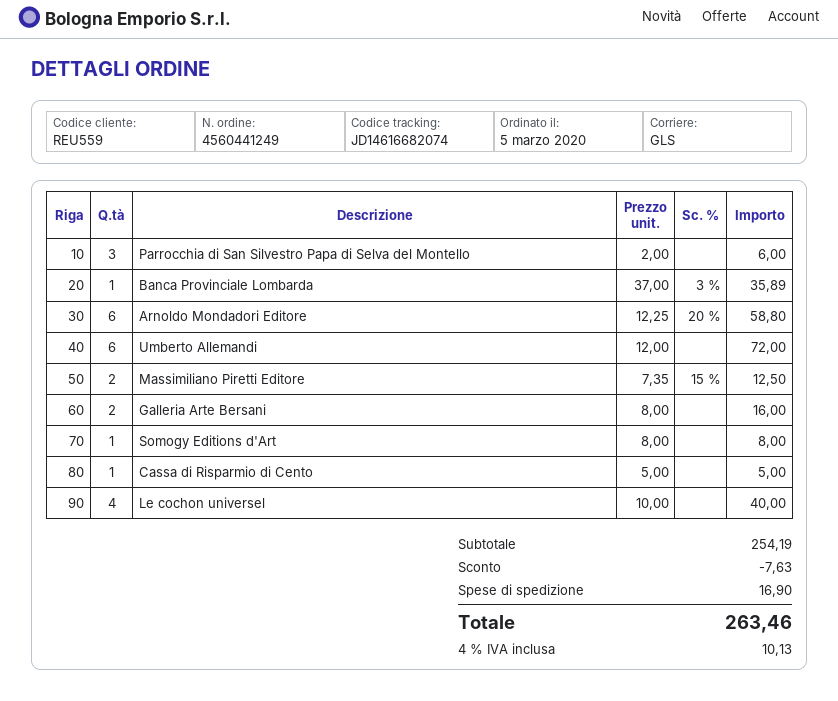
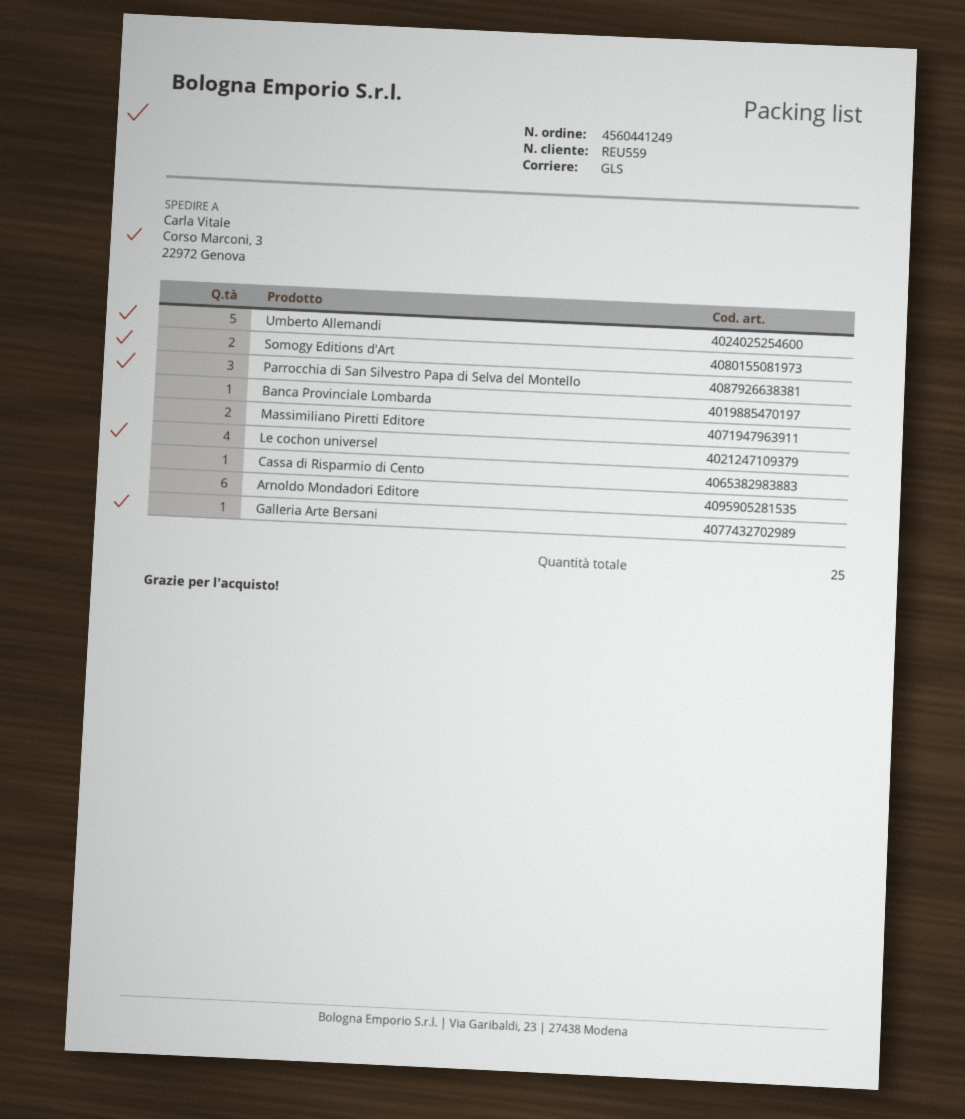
Umberto Allemandi: 6 -> 5
Galleria Arte Bersani: 2 -> 1
Somogy Editions d'Art: 1 -> 2

